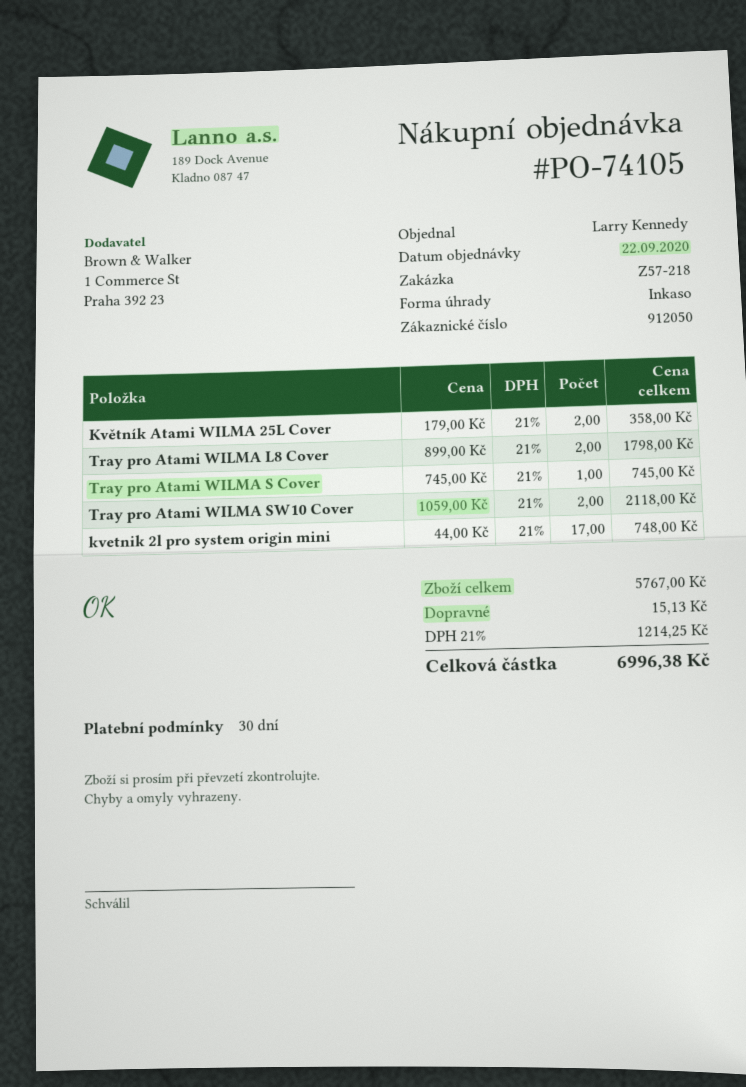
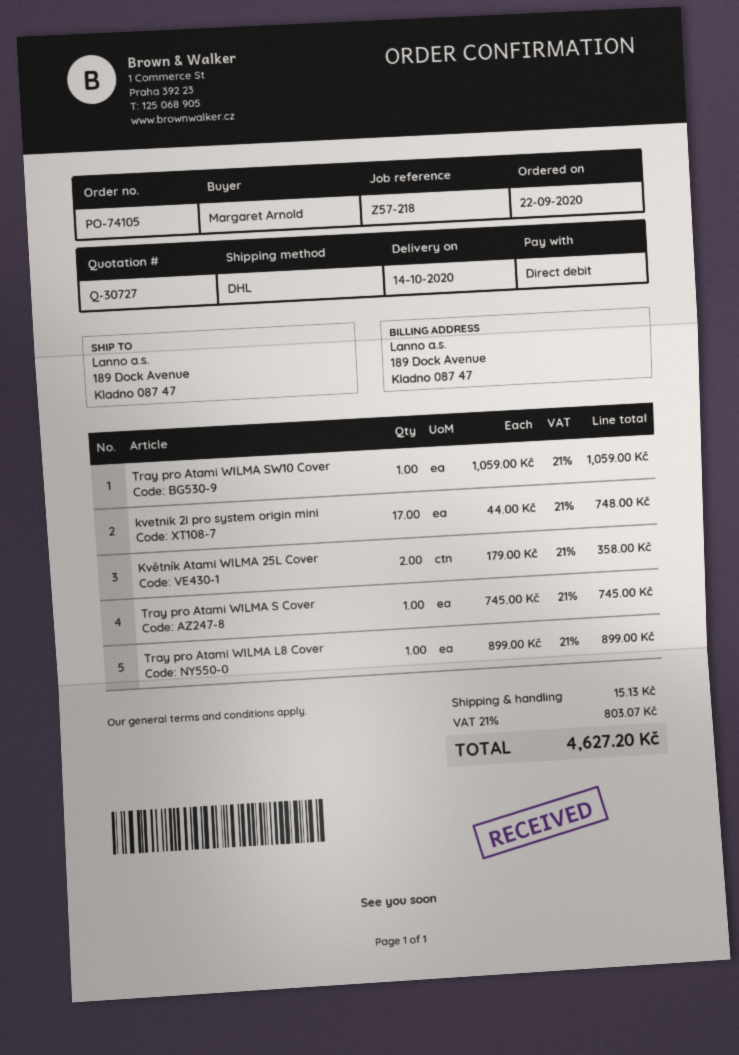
ordered by: Larry Kennedy -> Margaret Arnold
Tray pro Atami WILMA L8 Cover: 2 x 899.00 = 1798.00 -> 1 x 899.00 = 899.00
Tray pro Atami WILMA SW10 Cover: 2 x 1059.00 = 2118.00 -> 1 x 1059.00 = 1059.00
tax: 21% = 1214.25 -> 21% = 803.07
total: 6996.38 -> 4627.20

